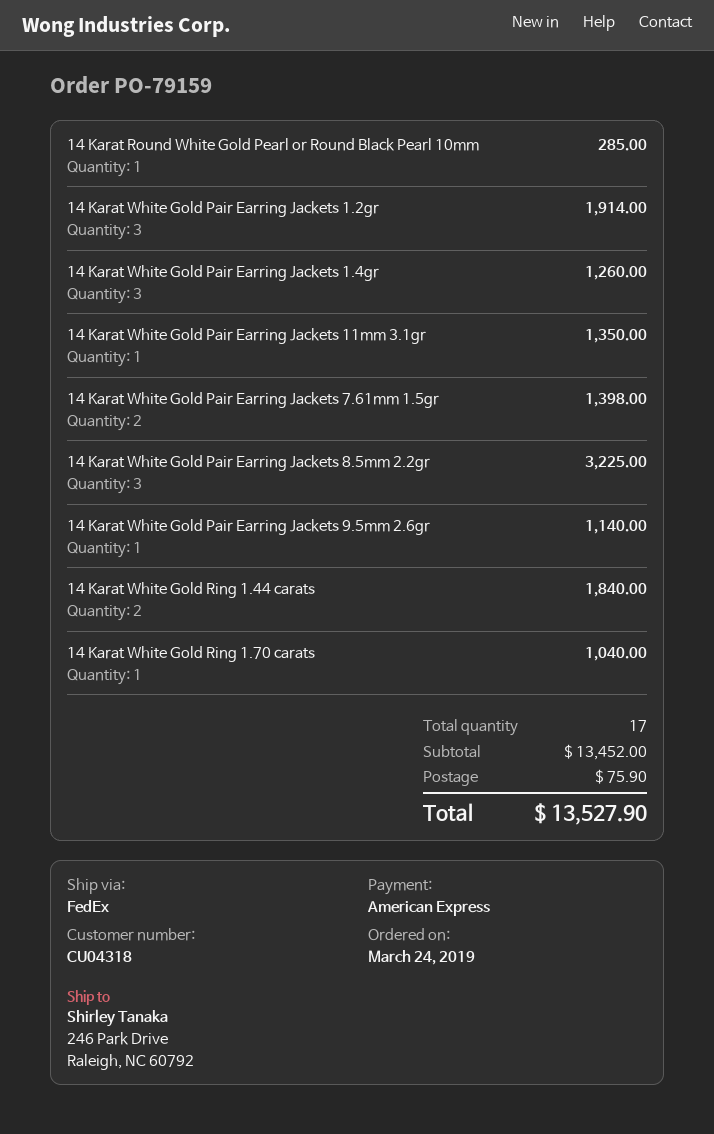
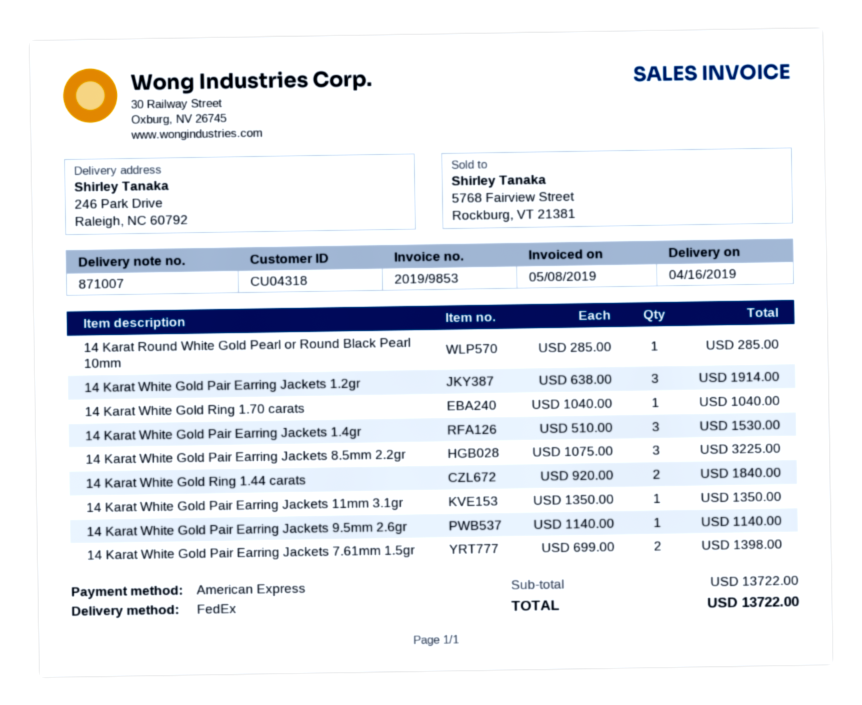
14 Karat White Gold Pair Earring Jackets 1.4gr: 3 for 1260.00 -> 3 for 1530.00
subtotal: 13452.00 -> 13722.00
shipping: 75.90 -> none
total: 13527.90 -> 13722.00

